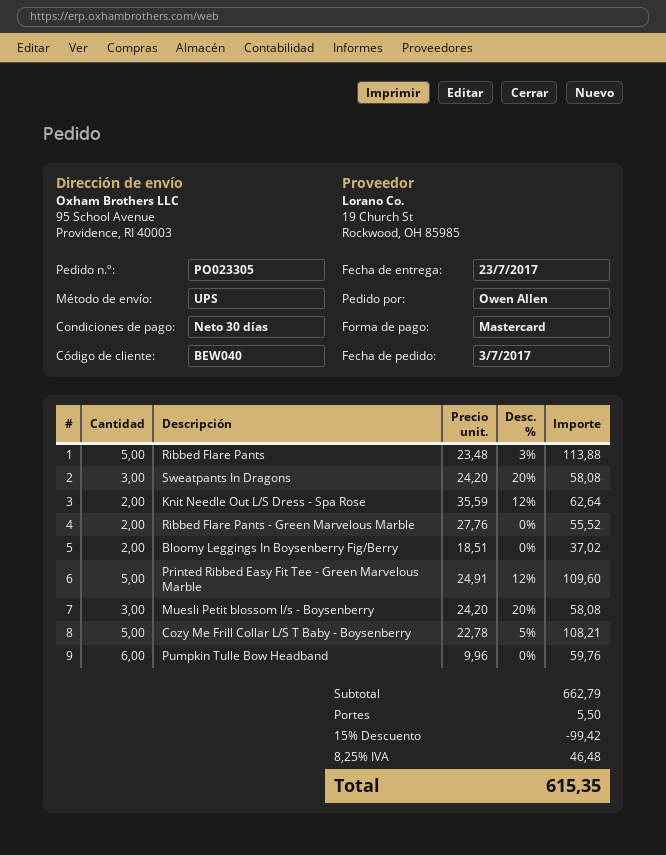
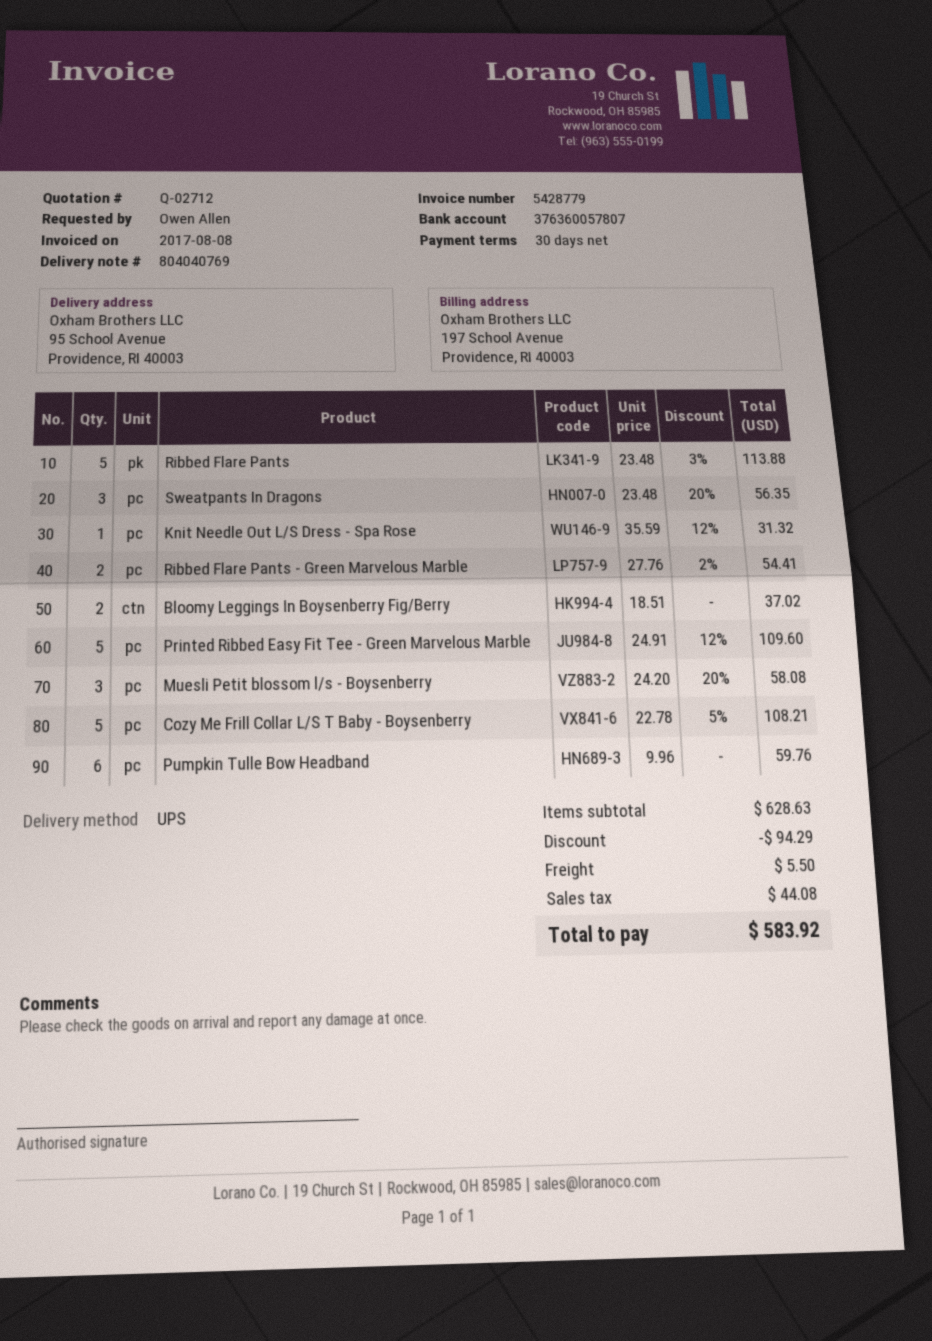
Sweatpants In Dragons: 3 x 24.20 - 20% = 58.08 -> 3 x 23.48 - 20% = 56.35
Knit Needle Out L/S Dress - Spa Rose: 2 x 35.59 - 12% = 62.64 -> 1 x 35.59 - 12% = 31.32
Ribbed Flare Pants - Green Marvelous Marble: 2 x 27.76 = 55.52 -> 2 x 27.76 - 2% = 54.41
subtotal: 662.79 -> 628.63
discount: 99.42 -> 94.29
tax: 46.48 -> 44.08
total: 615.35 -> 583.92

